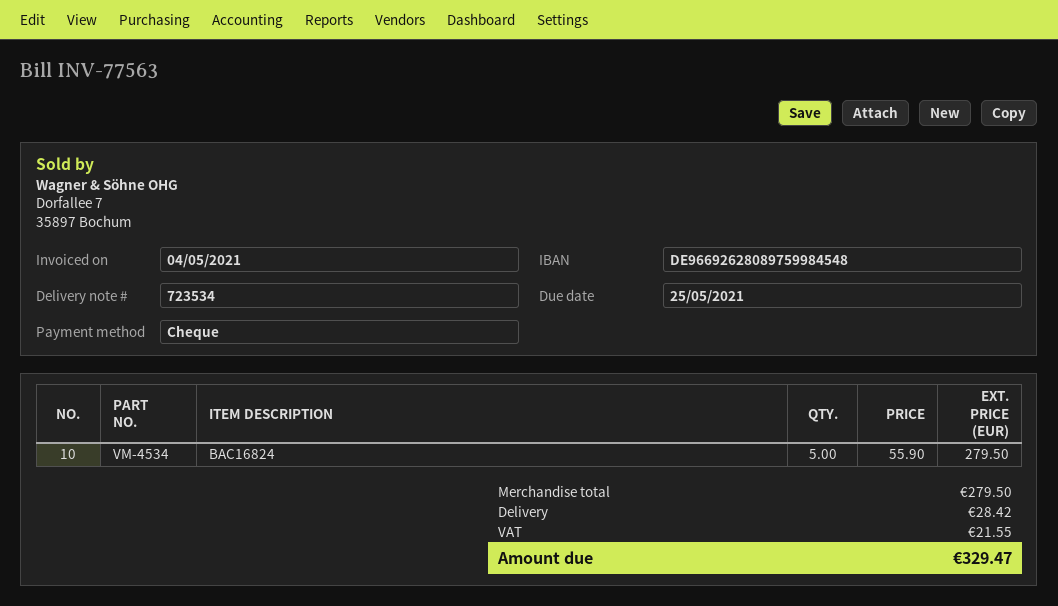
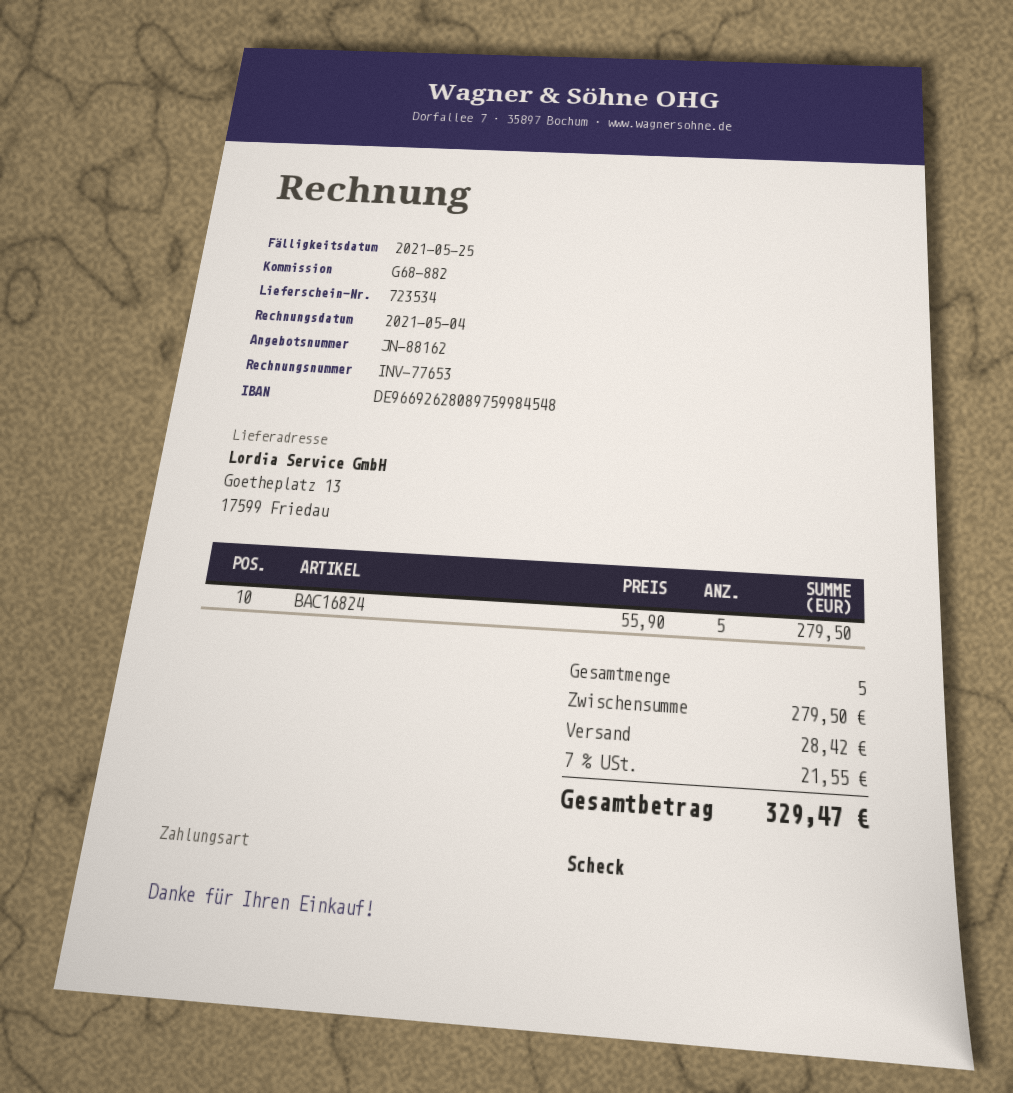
invoice number: INV-77563 -> INV-77653

